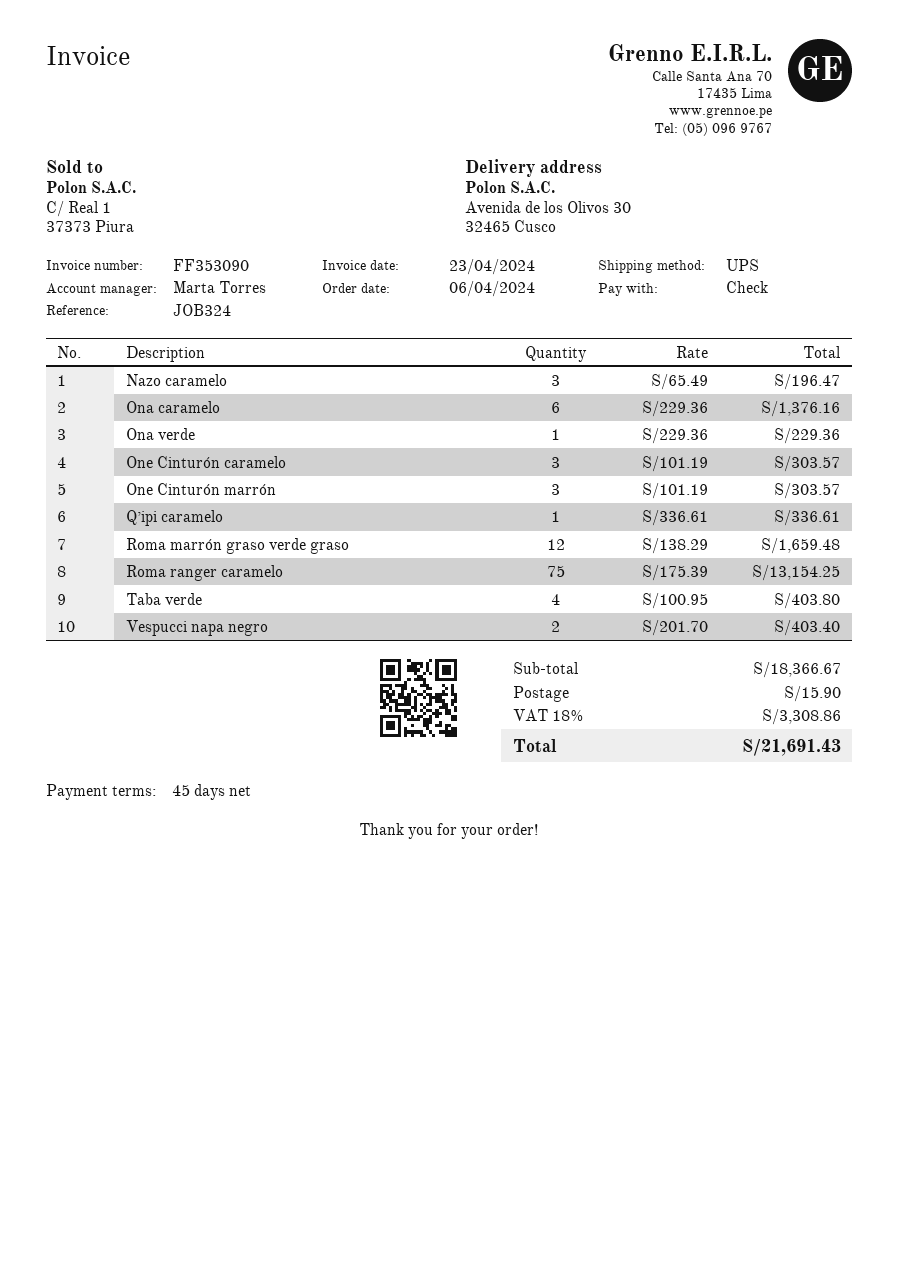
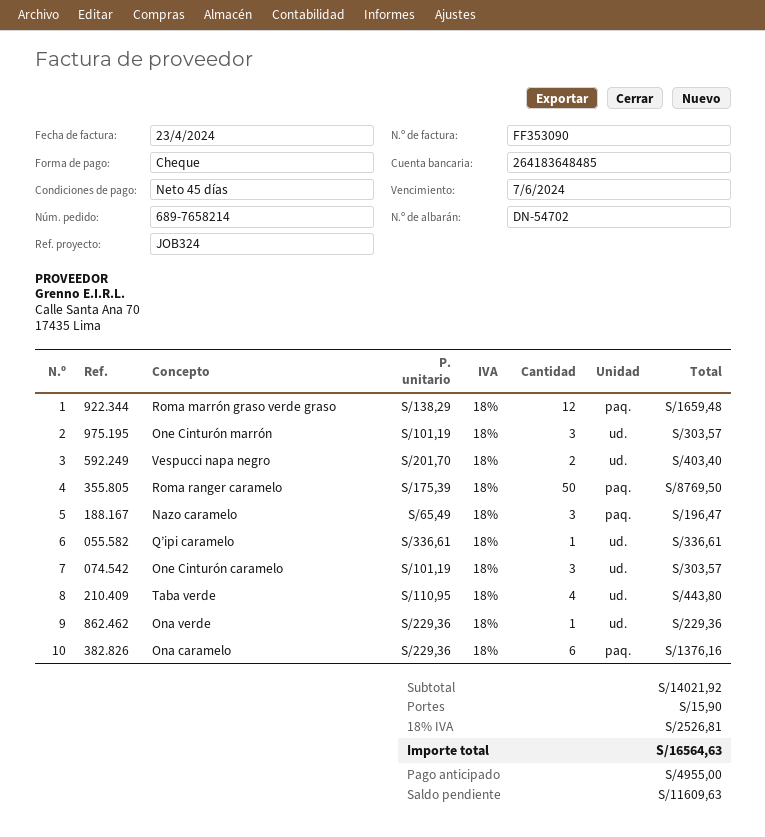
Roma ranger caramelo: 75 x 175.39 = 13154.25 -> 50 x 175.39 = 8769.50
Taba verde: 4 x 100.95 = 403.80 -> 4 x 110.95 = 443.80
subtotal: 18366.67 -> 14021.92
tax: 18% = 3308.86 -> 18% = 2526.81
total: 21691.43 -> 16564.63

